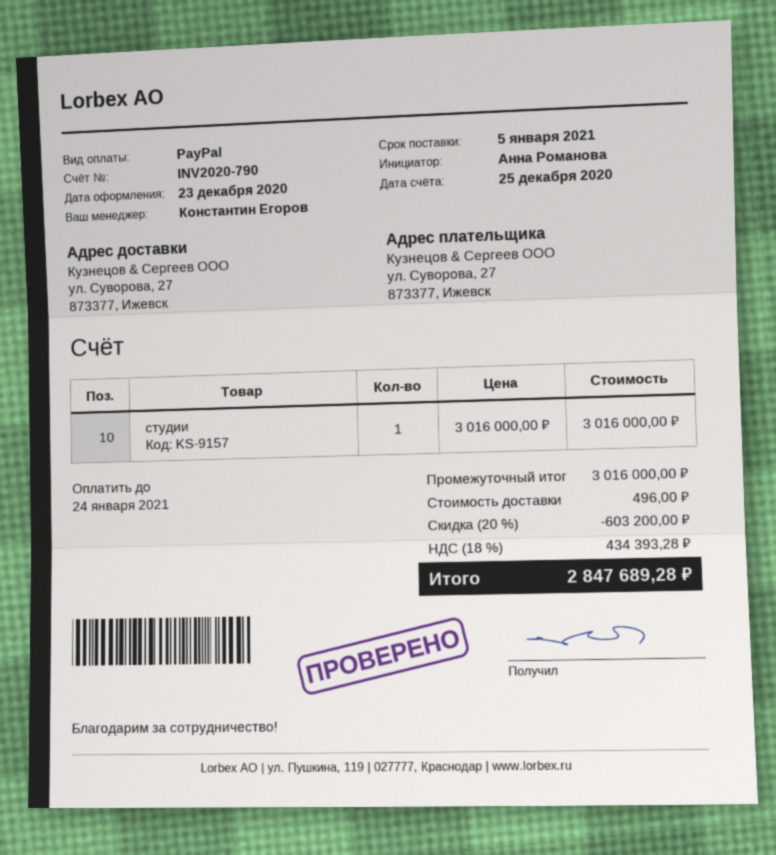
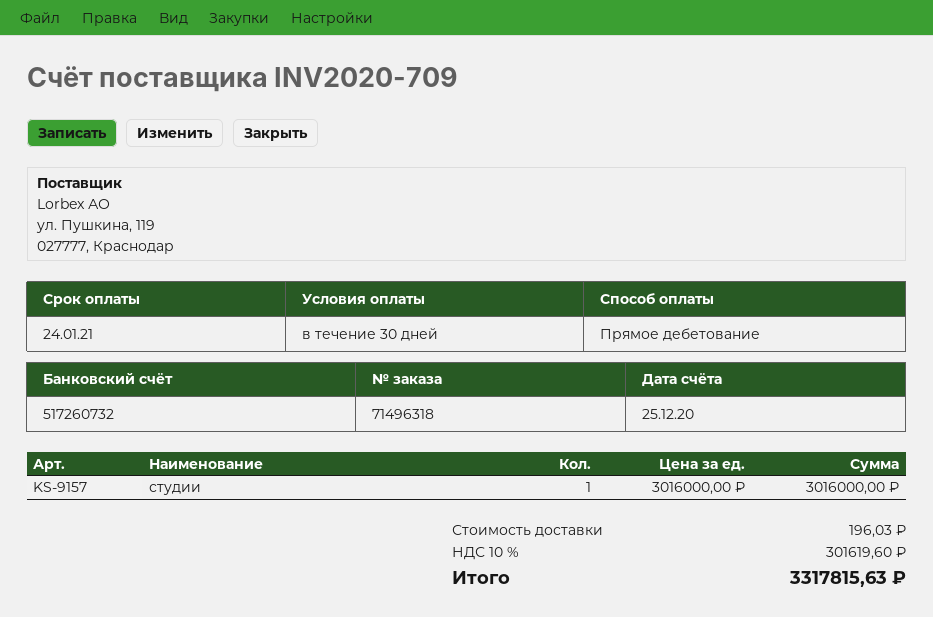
invoice number: INV2020-790 -> INV2020-709
payment method: PayPal -> direct debit
discount: 20% = 603200.00 -> none
shipping: 496.00 -> 196.03
tax: 18% = 434393.28 -> 10% = 301619.60
total: 2847689.28 -> 3317815.63

